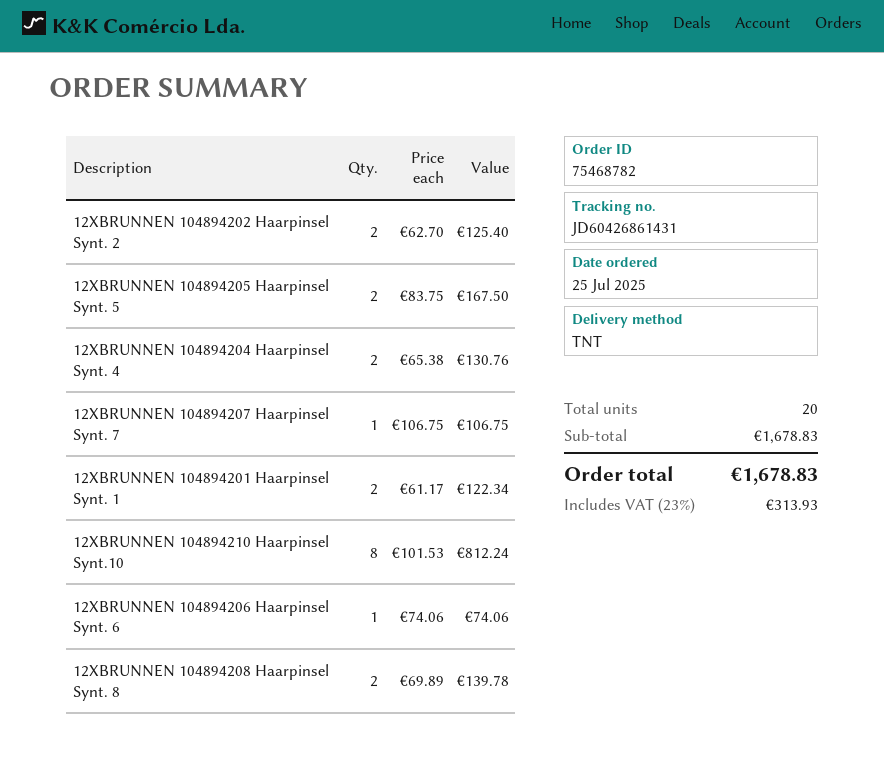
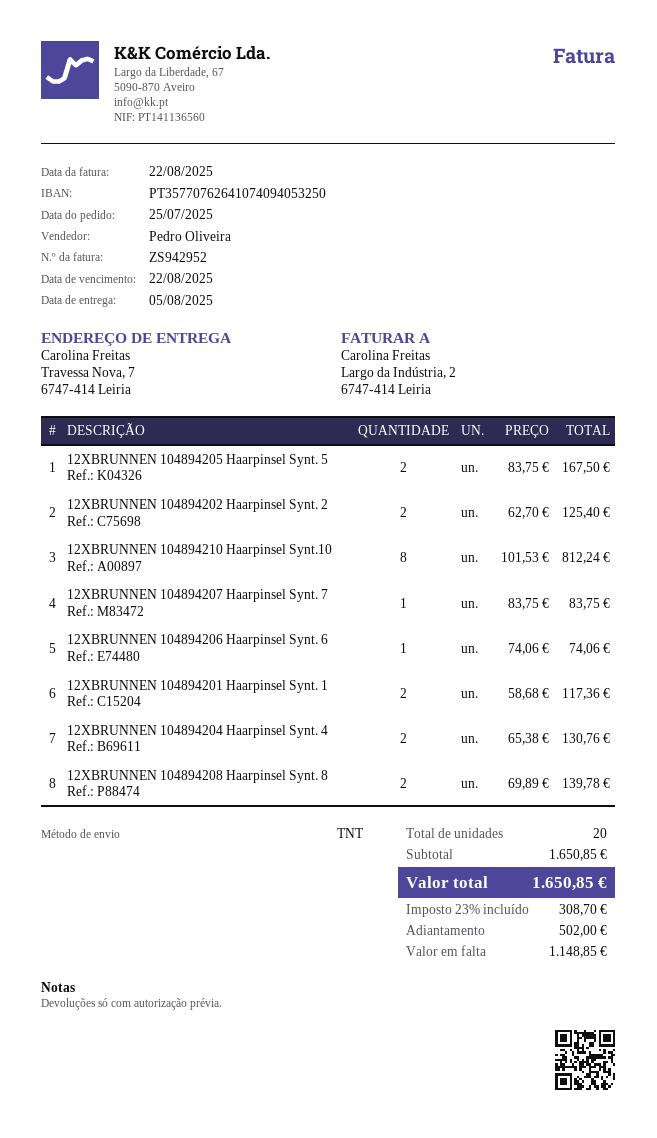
12XBRUNNEN 104894207 Haarpinsel Synt. 7: 1 x 106.75 = 106.75 -> 1 x 83.75 = 83.75
12XBRUNNEN 104894201 Haarpinsel Synt. 1: 2 x 61.17 = 122.34 -> 2 x 58.68 = 117.36
subtotal: 1678.83 -> 1650.85
tax: 23% = 313.93 -> 23% = 308.70
total: 1678.83 -> 1650.85

